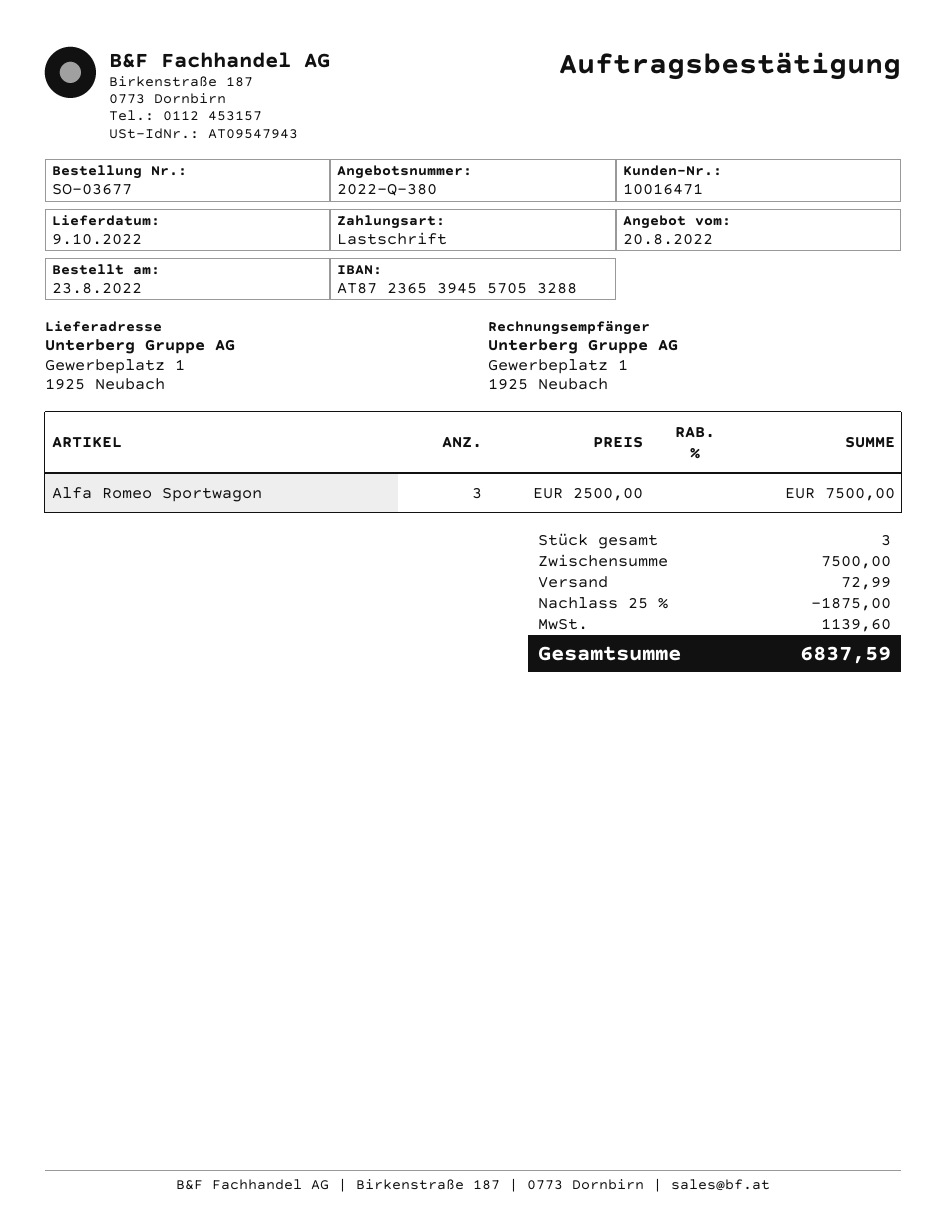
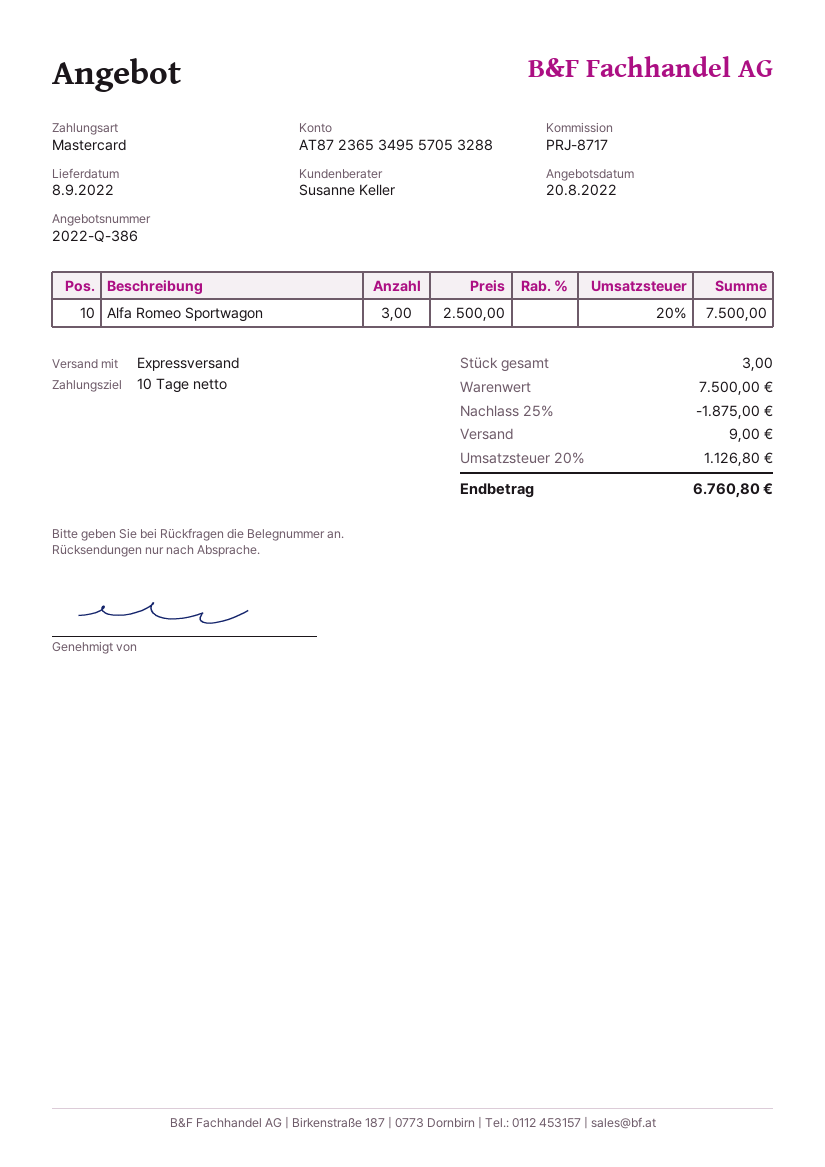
quote number: 2022-Q-380 -> 2022-Q-386
delivery date: 2022-10-09 -> 2022-09-08
payment method: direct debit -> Mastercard
bank account: AT872365394557053288 -> AT872365349557053288
shipping: 72.99 -> 9.00
tax: 1139.60 -> 1126.80
total: 6837.59 -> 6760.80

